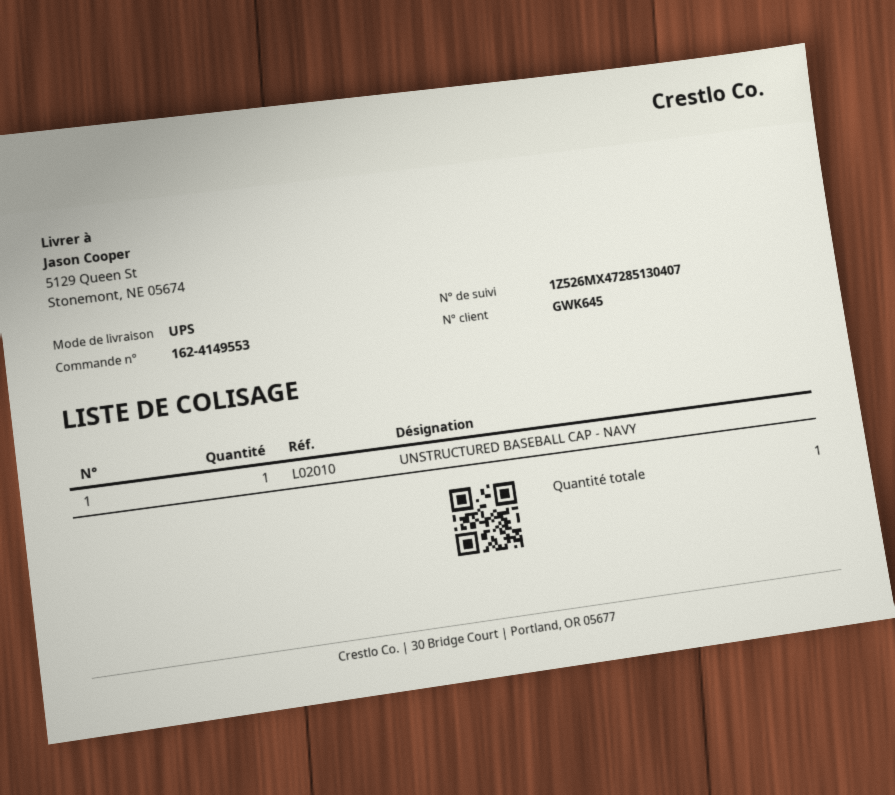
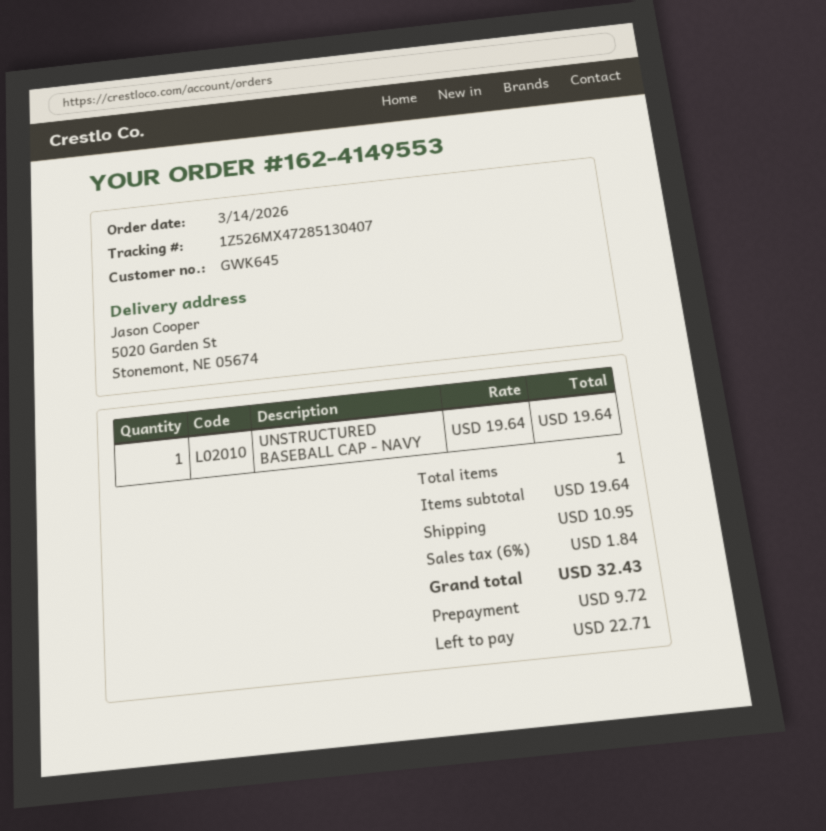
ship to: 5129 Queen St, Stonemont, NE 05674 -> 5020 Garden St, Stonemont, NE 05674

